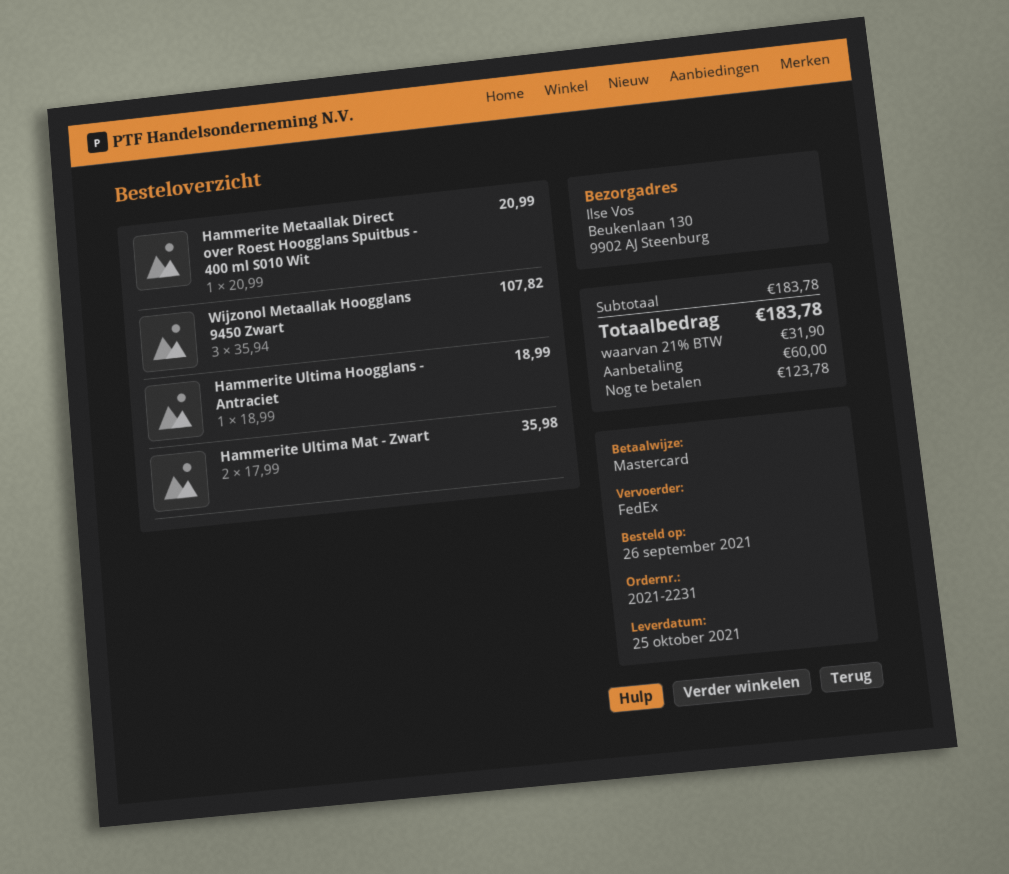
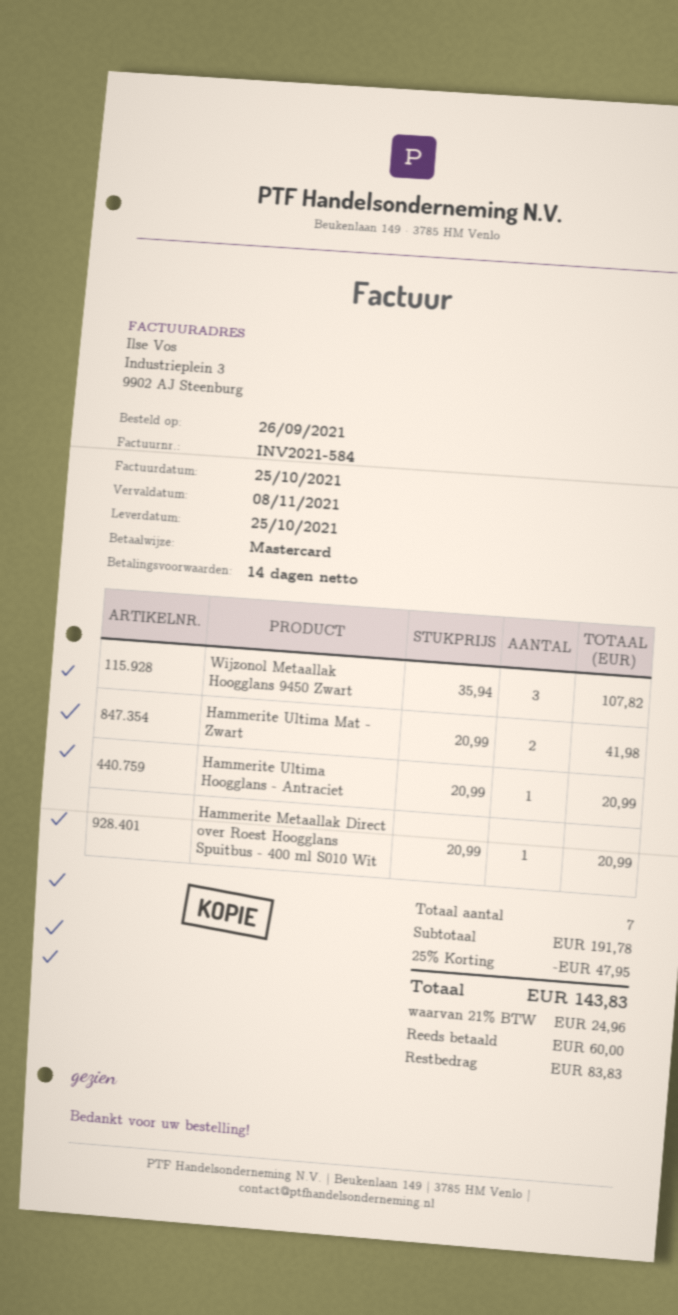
Hammerite Ultima Hoogglans - Antraciet: 1 x 18.99 = 18.99 -> 1 x 20.99 = 20.99
Hammerite Ultima Mat - Zwart: 2 x 17.99 = 35.98 -> 2 x 20.99 = 41.98
subtotal: 183.78 -> 191.78
discount: none -> 25% = 47.95
tax: 21% = 31.90 -> 21% = 24.96
total: 183.78 -> 143.83
balance: 123.78 -> 83.83

